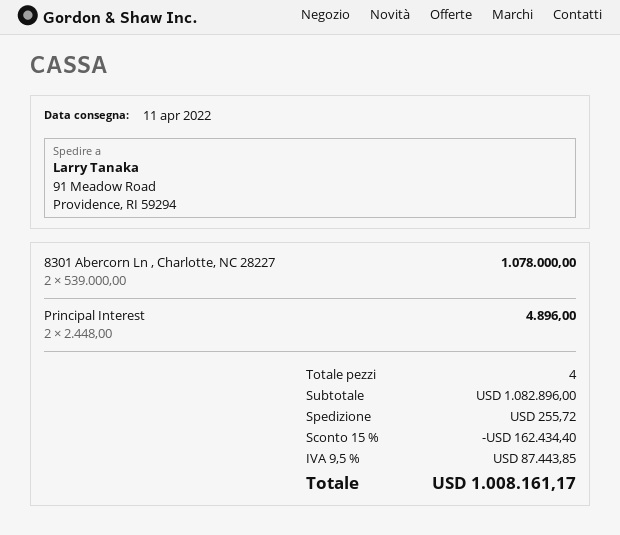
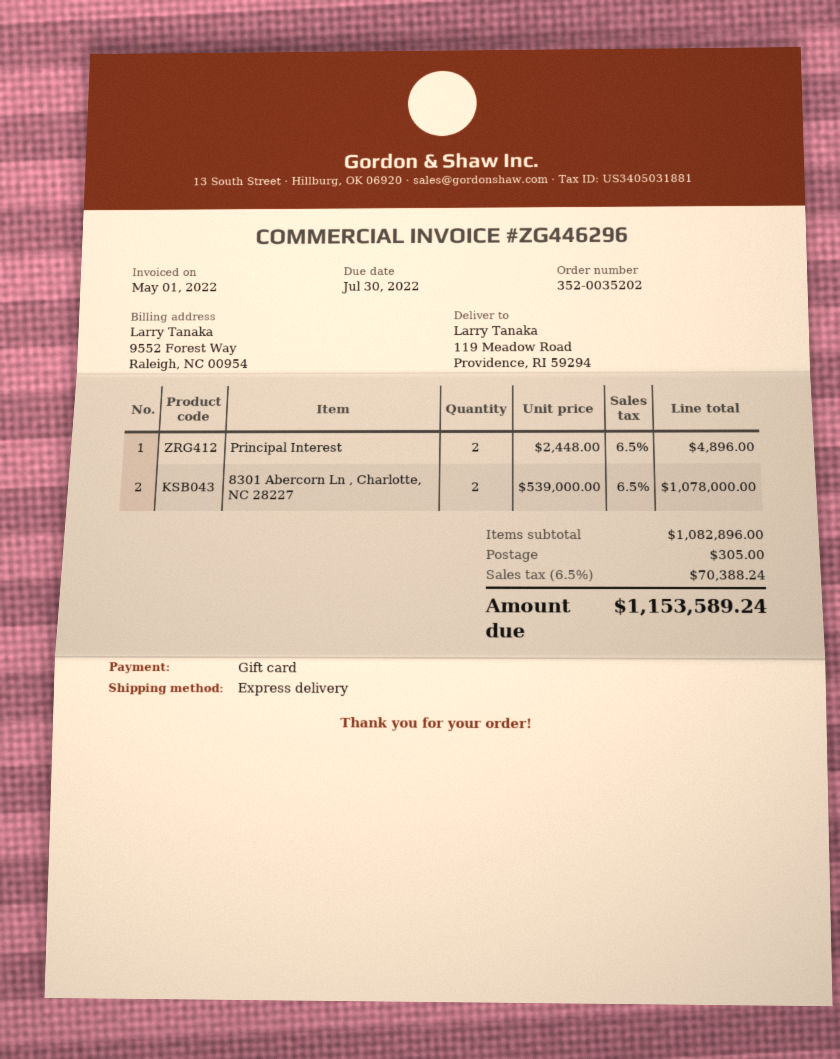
ship to: 91 Meadow Road, Providence, RI 59294 -> 119 Meadow Road, Providence, RI 59294
discount: 15% = 162434.40 -> none
shipping: 255.72 -> 305.00
tax: 9.5% = 87443.85 -> 6.5% = 70388.24
total: 1008161.17 -> 1153589.24

